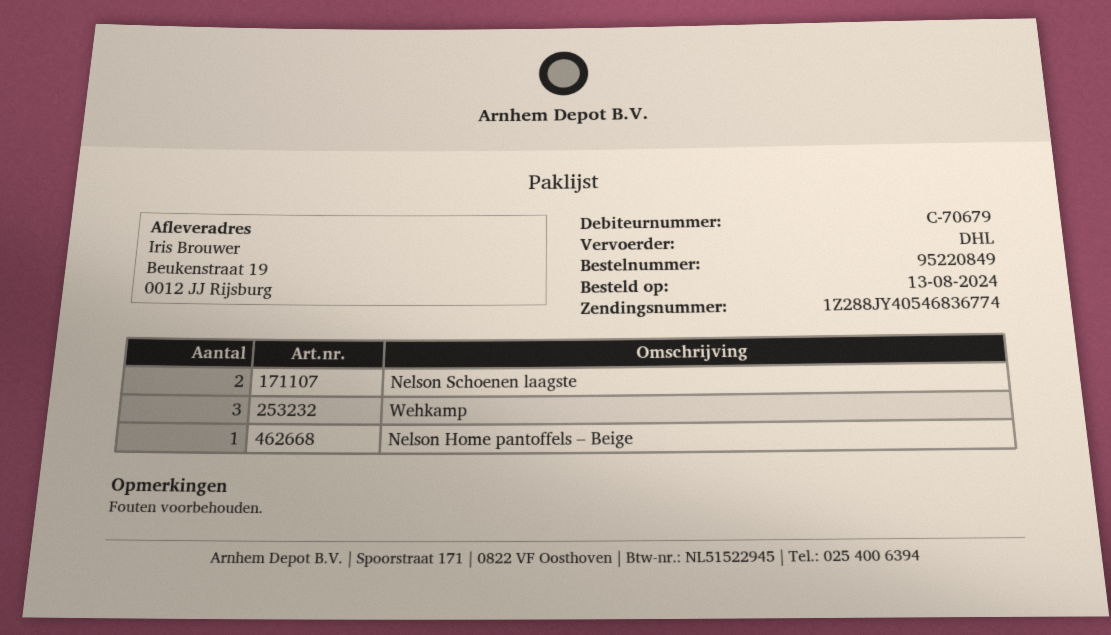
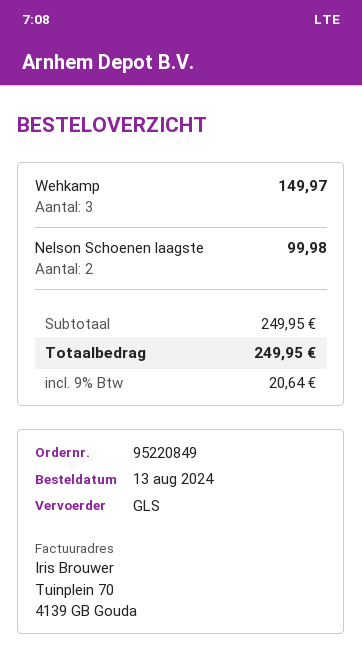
shipping method: DHL -> GLS
Nelson Home pantoffels – Beige: 1 -> none

